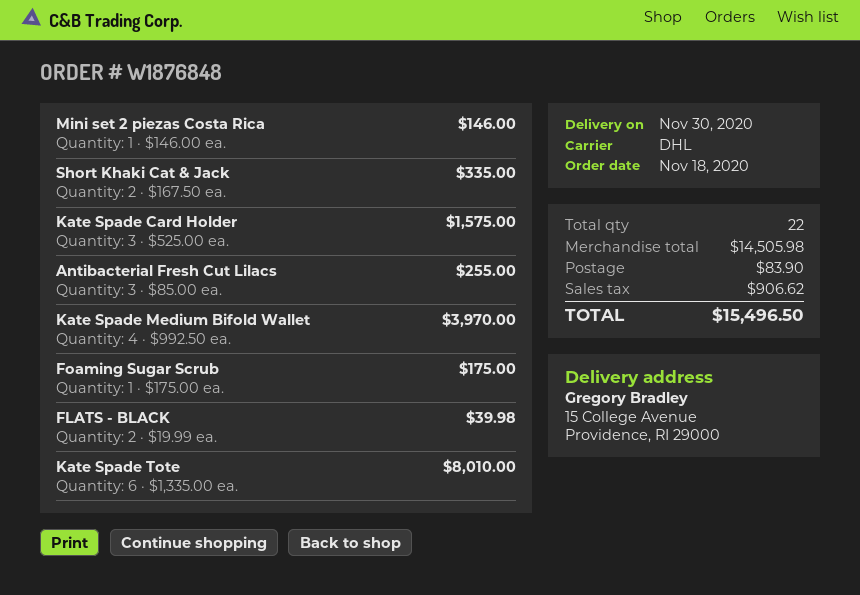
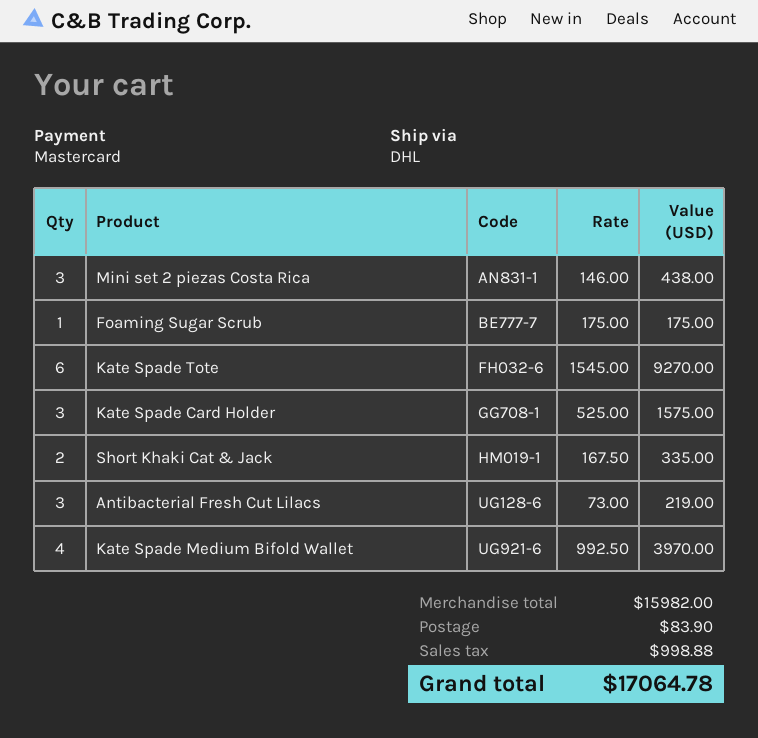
Mini set 2 piezas Costa Rica: 1 x 146.00 = 146.00 -> 3 x 146.00 = 438.00
Antibacterial Fresh Cut Lilacs: 3 x 85.00 = 255.00 -> 3 x 73.00 = 219.00
FLATS - BLACK: 2 x 19.99 = 39.98 -> none
Kate Spade Tote: 6 x 1335.00 = 8010.00 -> 6 x 1545.00 = 9270.00
subtotal: 14505.98 -> 15982.00
tax: 906.62 -> 998.88
total: 15496.50 -> 17064.78

